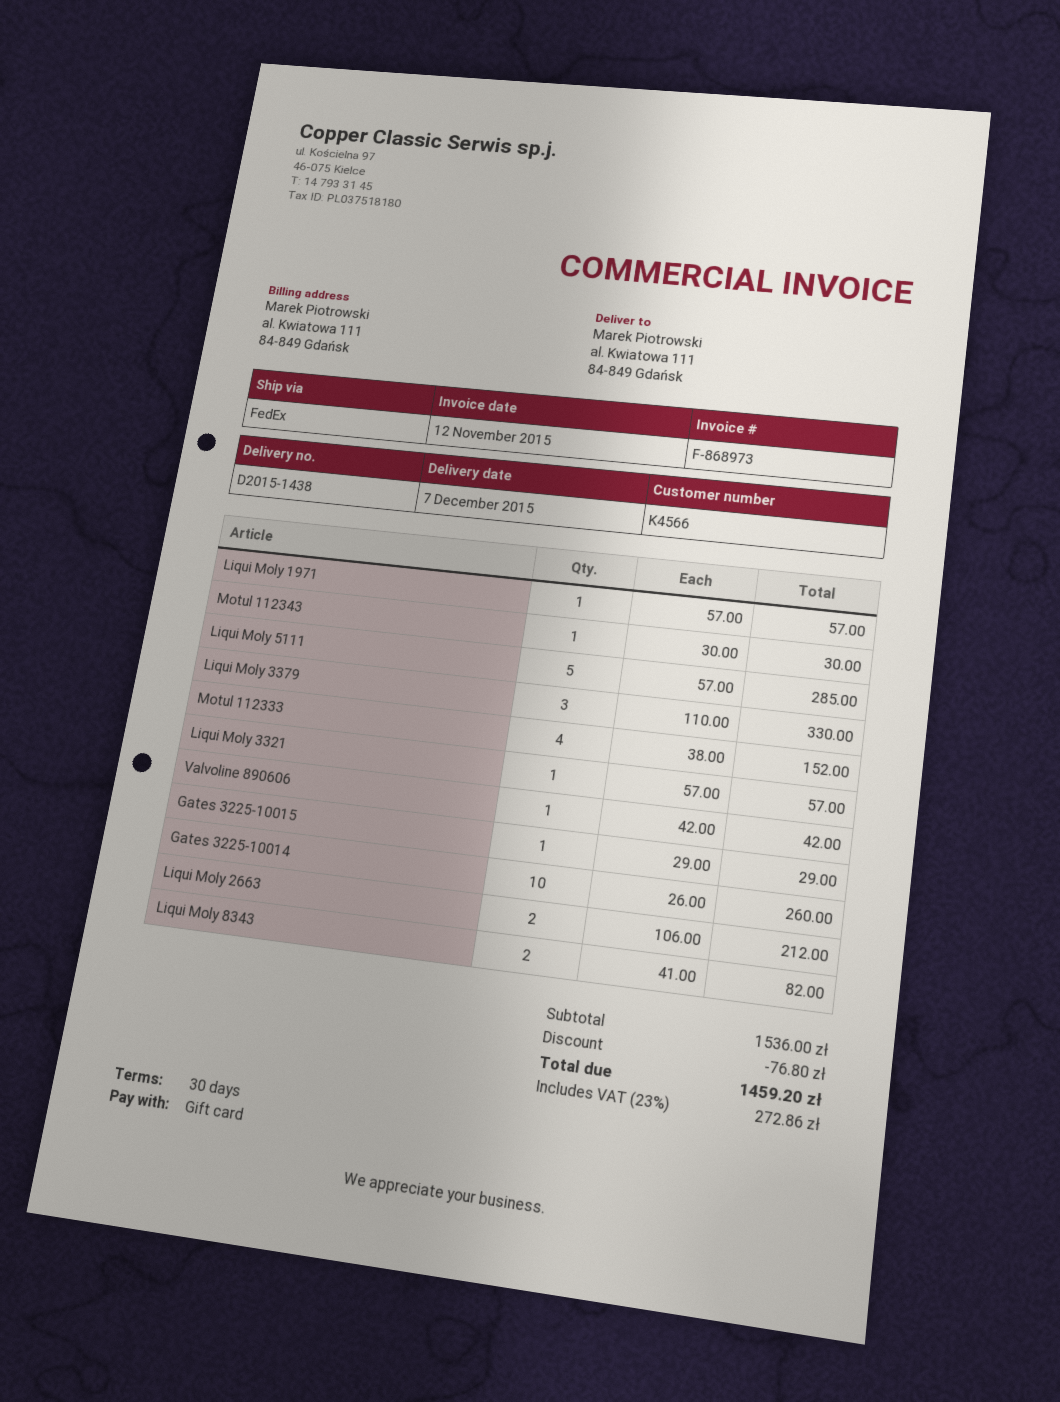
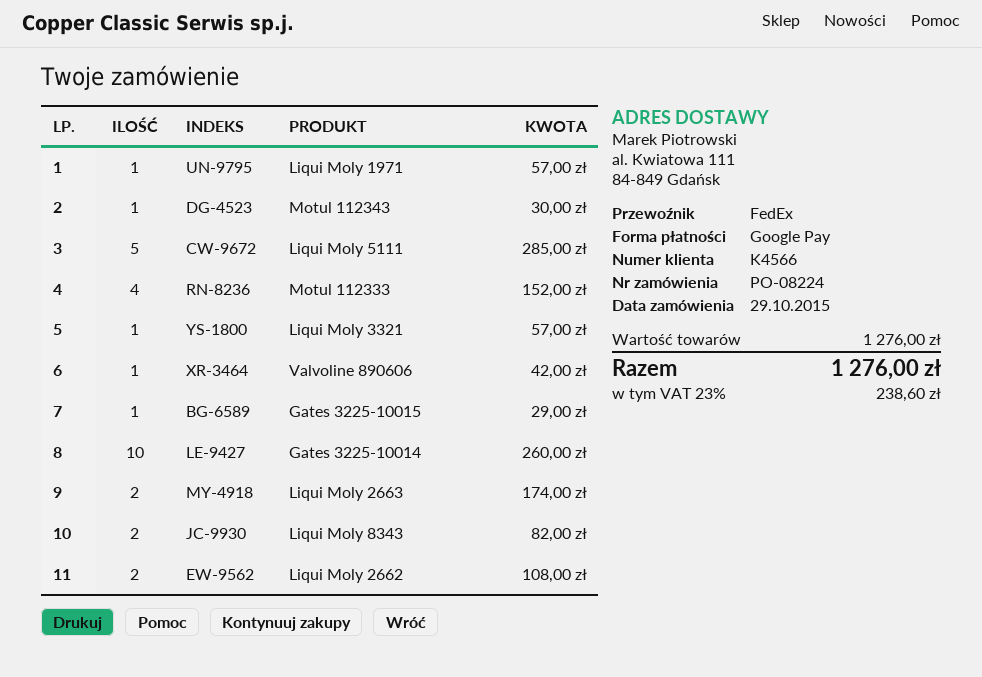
payment method: gift card -> Google Pay
Liqui Moly 3379: 3 for 330.00 -> none
Liqui Moly 2663: 2 for 212.00 -> 2 for 174.00
Liqui Moly 2662: none -> 2 for 108.00
subtotal: 1536.00 -> 1276.00
discount: 76.80 -> none
tax: 23% = 272.86 -> 23% = 238.60
total: 1459.20 -> 1276.00

